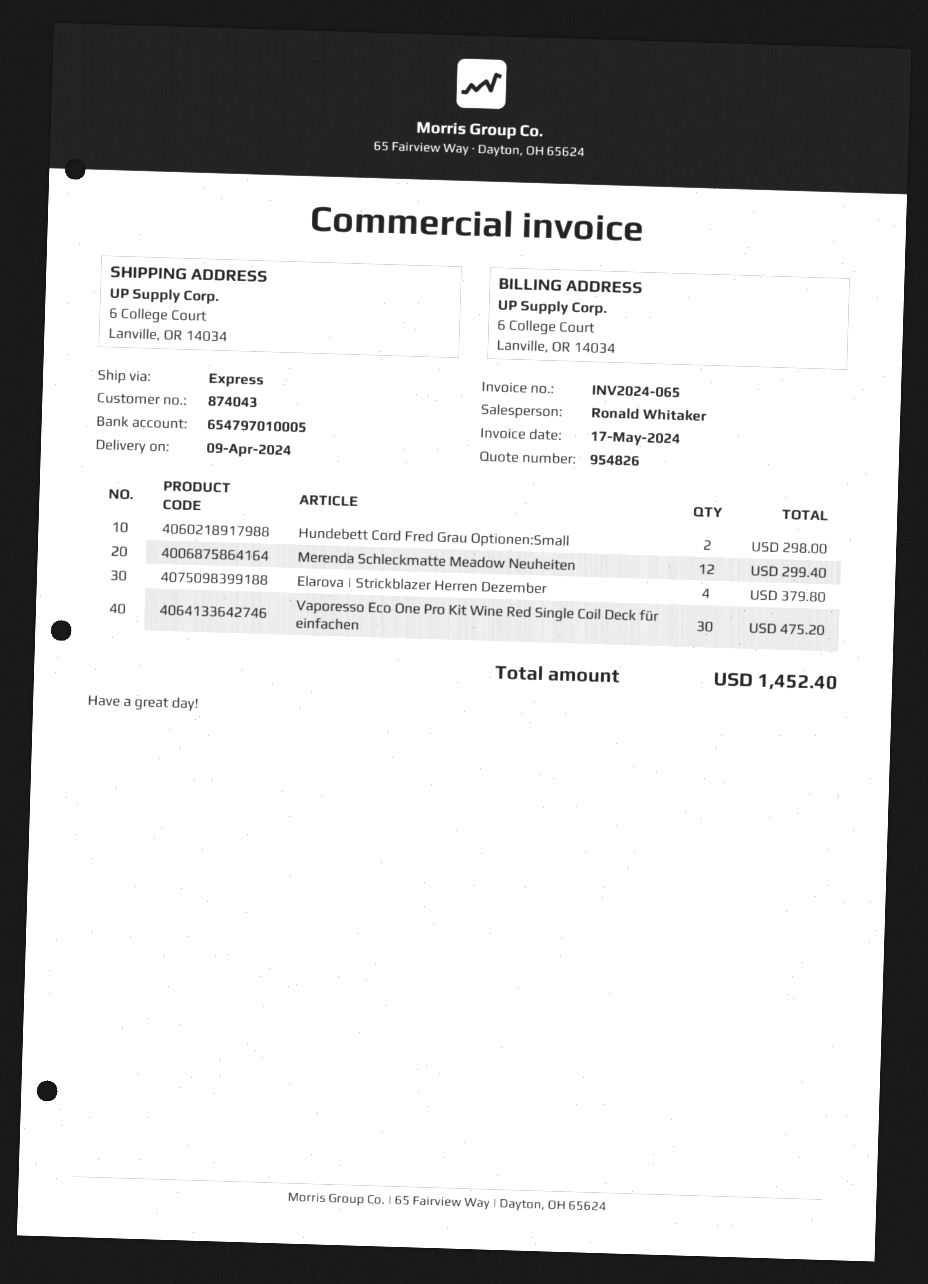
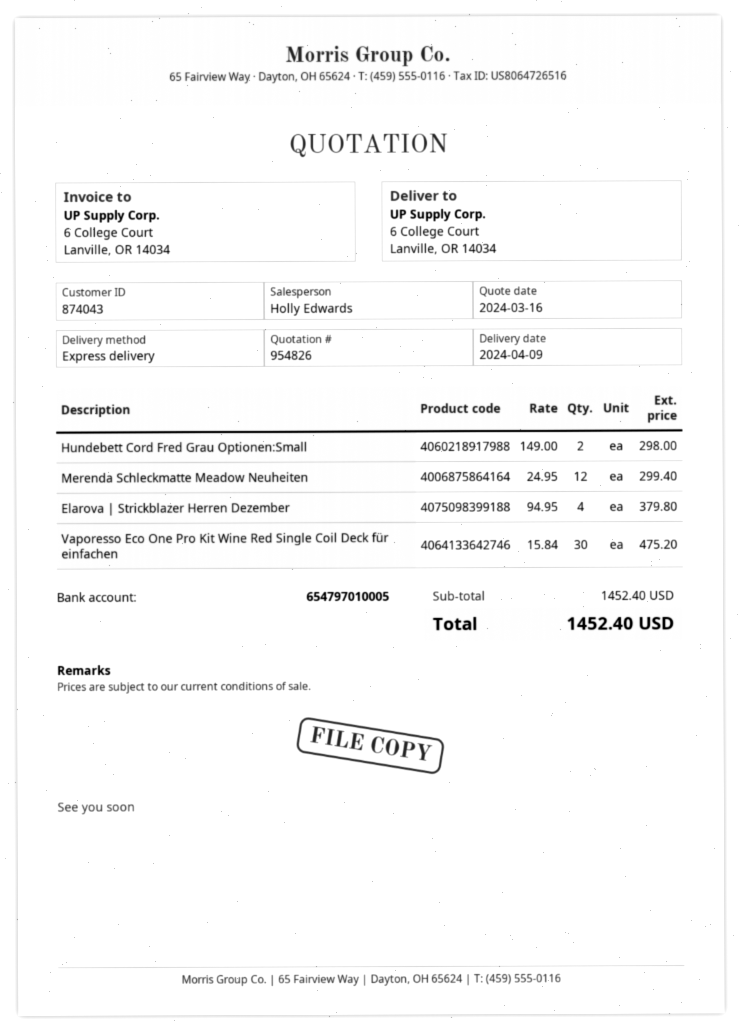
sales rep: Ronald Whitaker -> Holly Edwards

